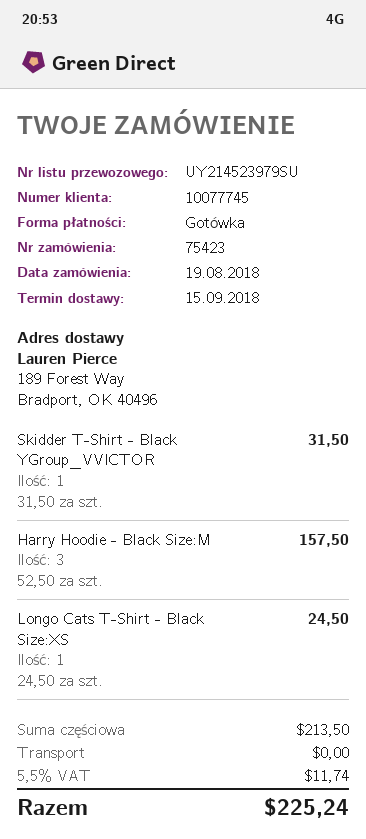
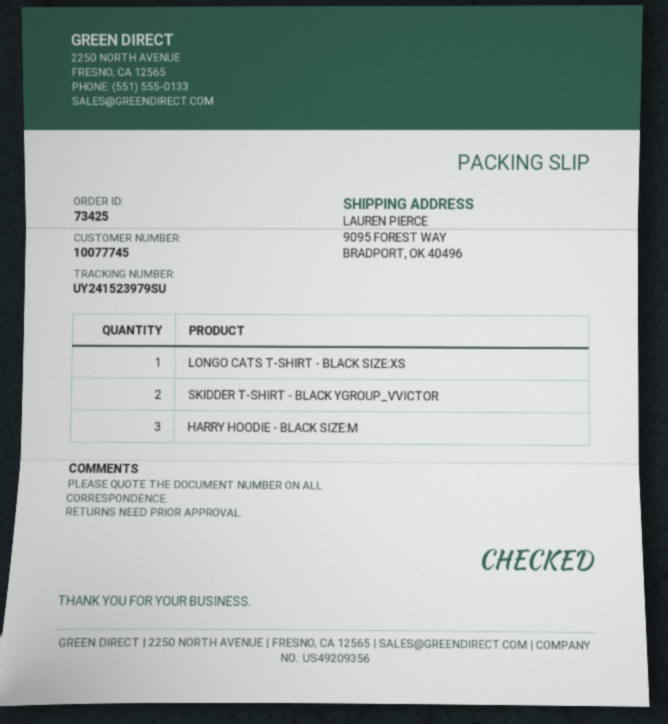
order number: 75423 -> 73425
tracking number: UY214523979SU -> UY241523979SU
ship to: 189 Forest Way, Bradport, OK 40496 -> 9095 FOREST WAY, BRADPORT, OK 40496
Skidder T-Shirt - Black YGroup_VVICTOR: 1 -> 2

